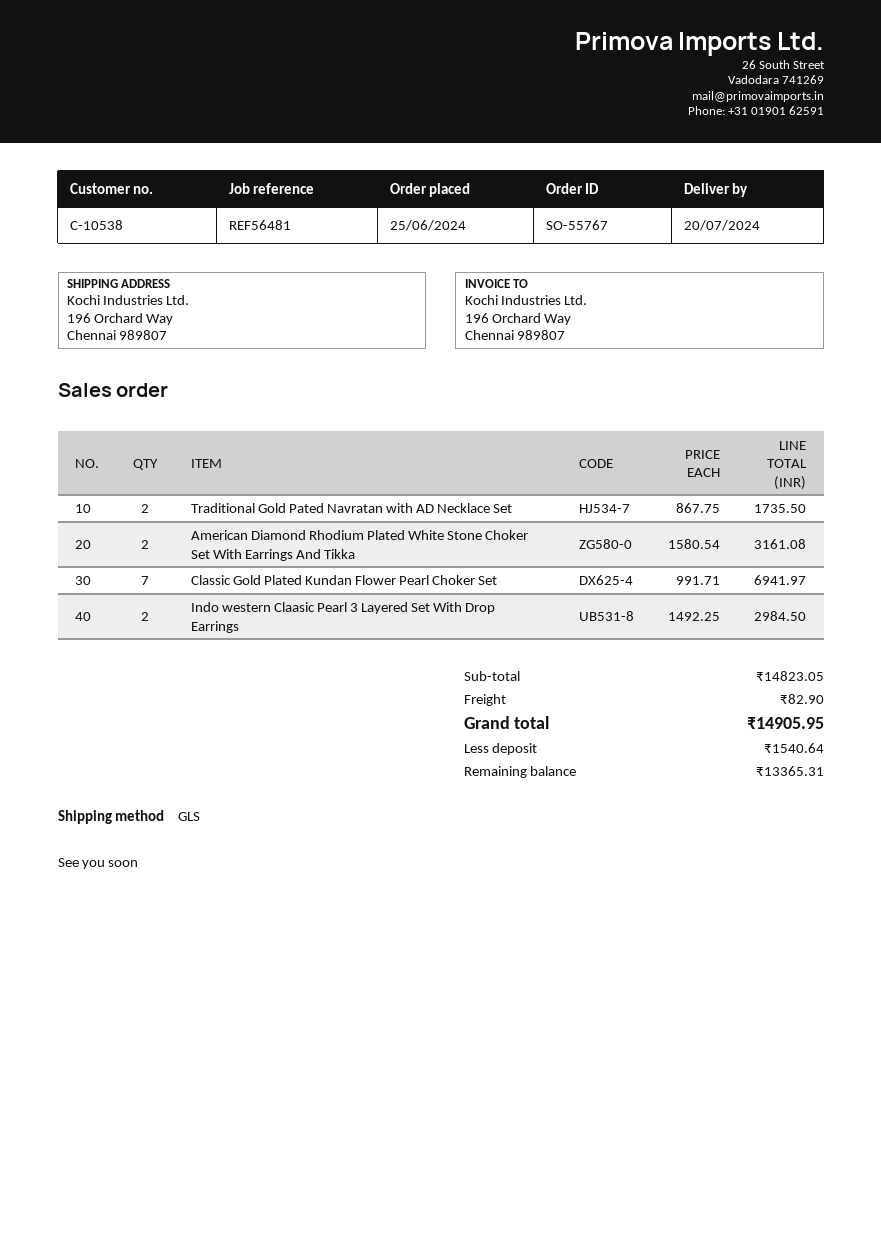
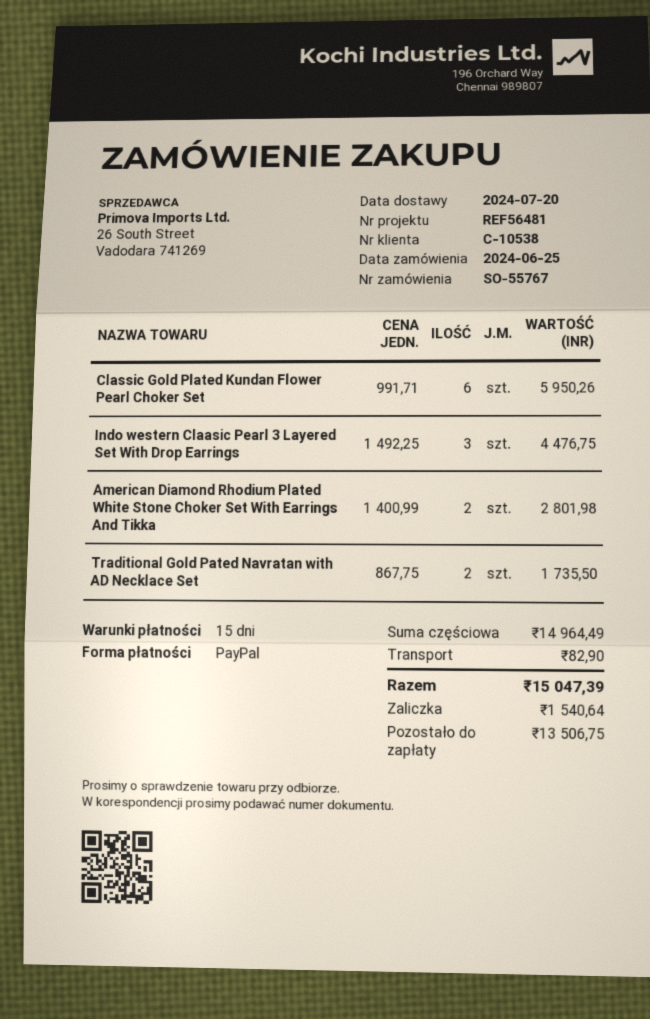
American Diamond Rhodium Plated White Stone Choker Set With Earrings And Tikka: 2 x 1580.54 = 3161.08 -> 2 x 1400.99 = 2801.98
Classic Gold Plated Kundan Flower Pearl Choker Set: 7 x 991.71 = 6941.97 -> 6 x 991.71 = 5950.26
Indo western Claasic Pearl 3 Layered Set With Drop Earrings: 2 x 1492.25 = 2984.50 -> 3 x 1492.25 = 4476.75
subtotal: 14823.05 -> 14964.49
total: 14905.95 -> 15047.39
balance: 13365.31 -> 13506.75

